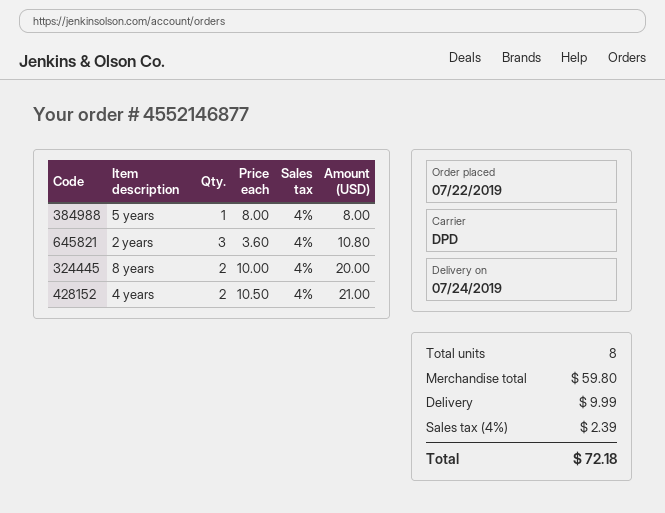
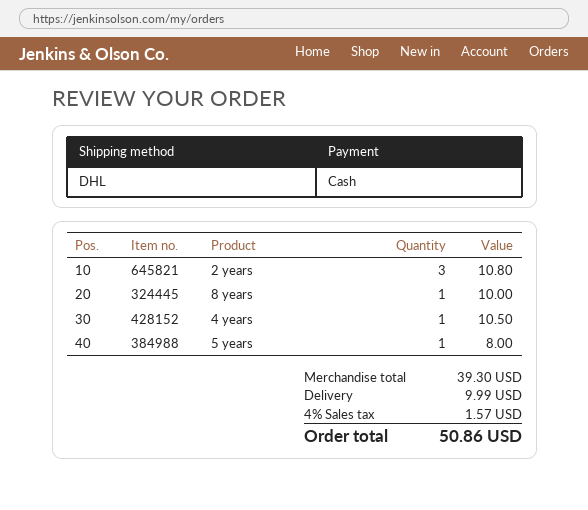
shipping method: DPD -> DHL
8 years: 2 for 20.00 -> 1 for 10.00
4 years: 2 for 21.00 -> 1 for 10.50
subtotal: 59.80 -> 39.30
tax: 4% = 2.39 -> 4% = 1.57
total: 72.18 -> 50.86

